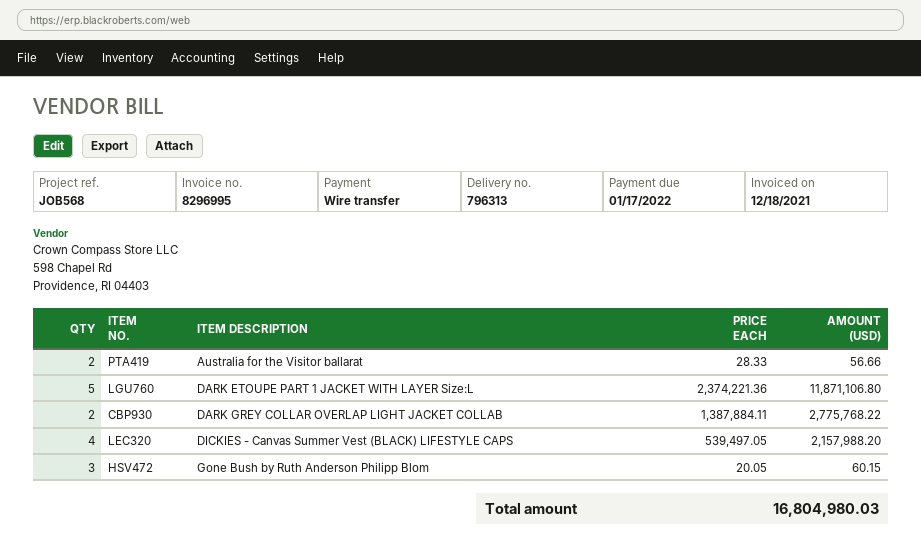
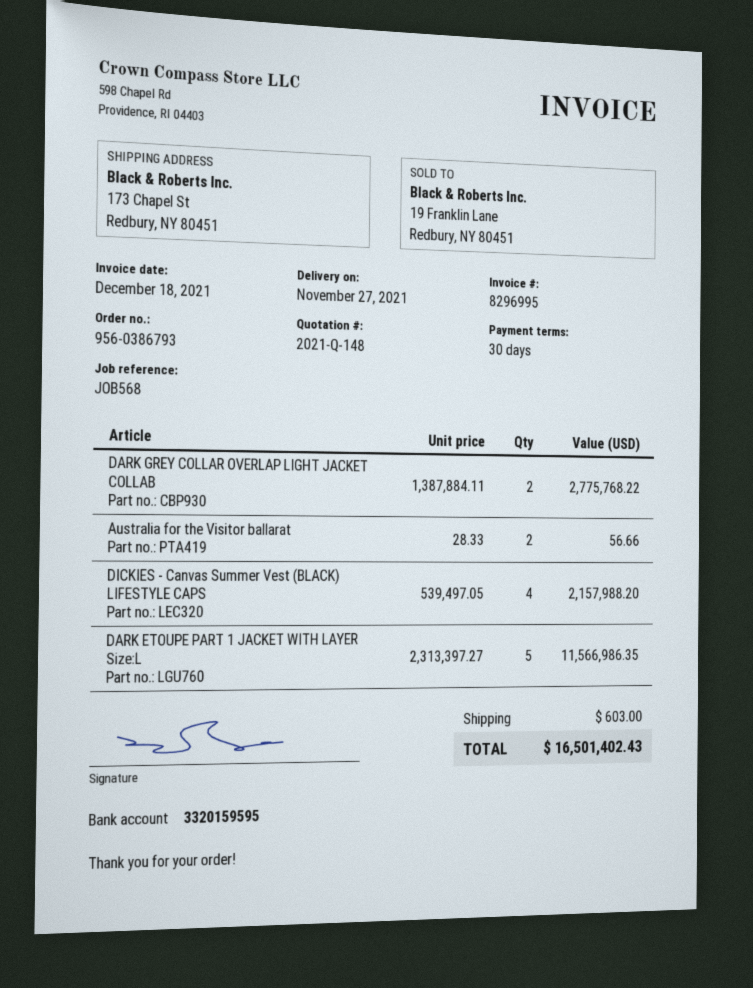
DARK ETOUPE PART 1 JACKET WITH LAYER Size:L: 5 x 2374221.36 = 11871106.80 -> 5 x 2313397.27 = 11566986.35
Gone Bush by Ruth Anderson Philipp Blom: 3 x 20.05 = 60.15 -> none
shipping: none -> 603.00
total: 16804980.03 -> 16501402.43

